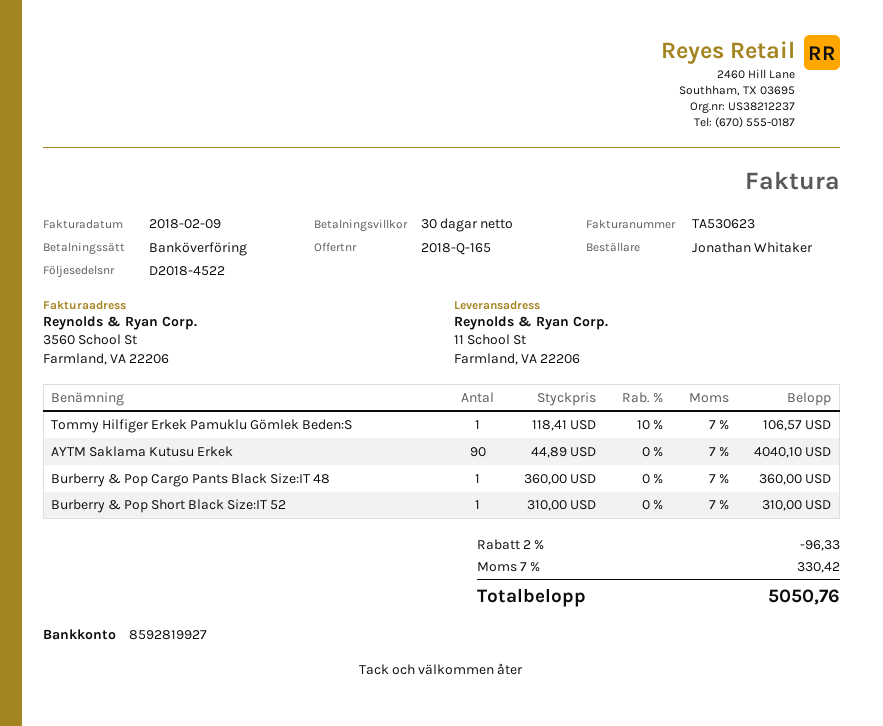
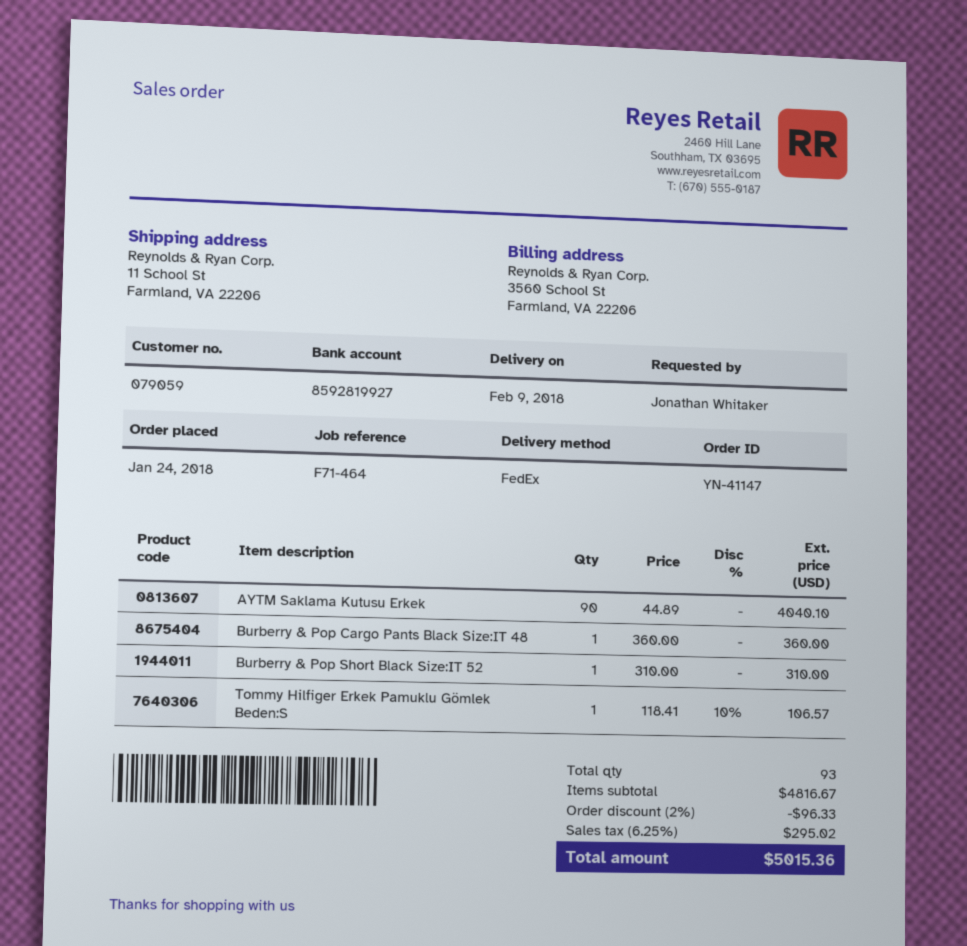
tax: 7% = 330.42 -> 6.25% = 295.02
total: 5050.76 -> 5015.36

